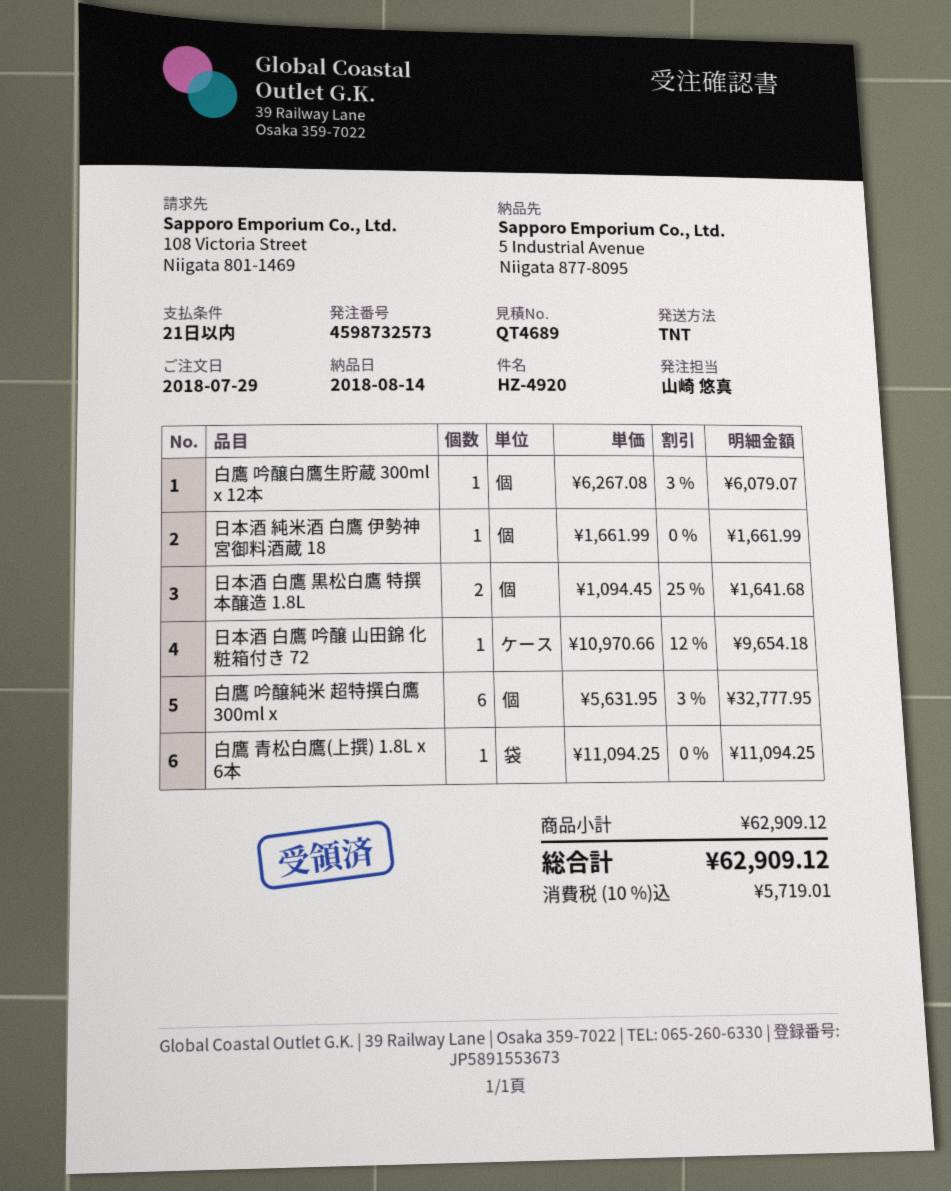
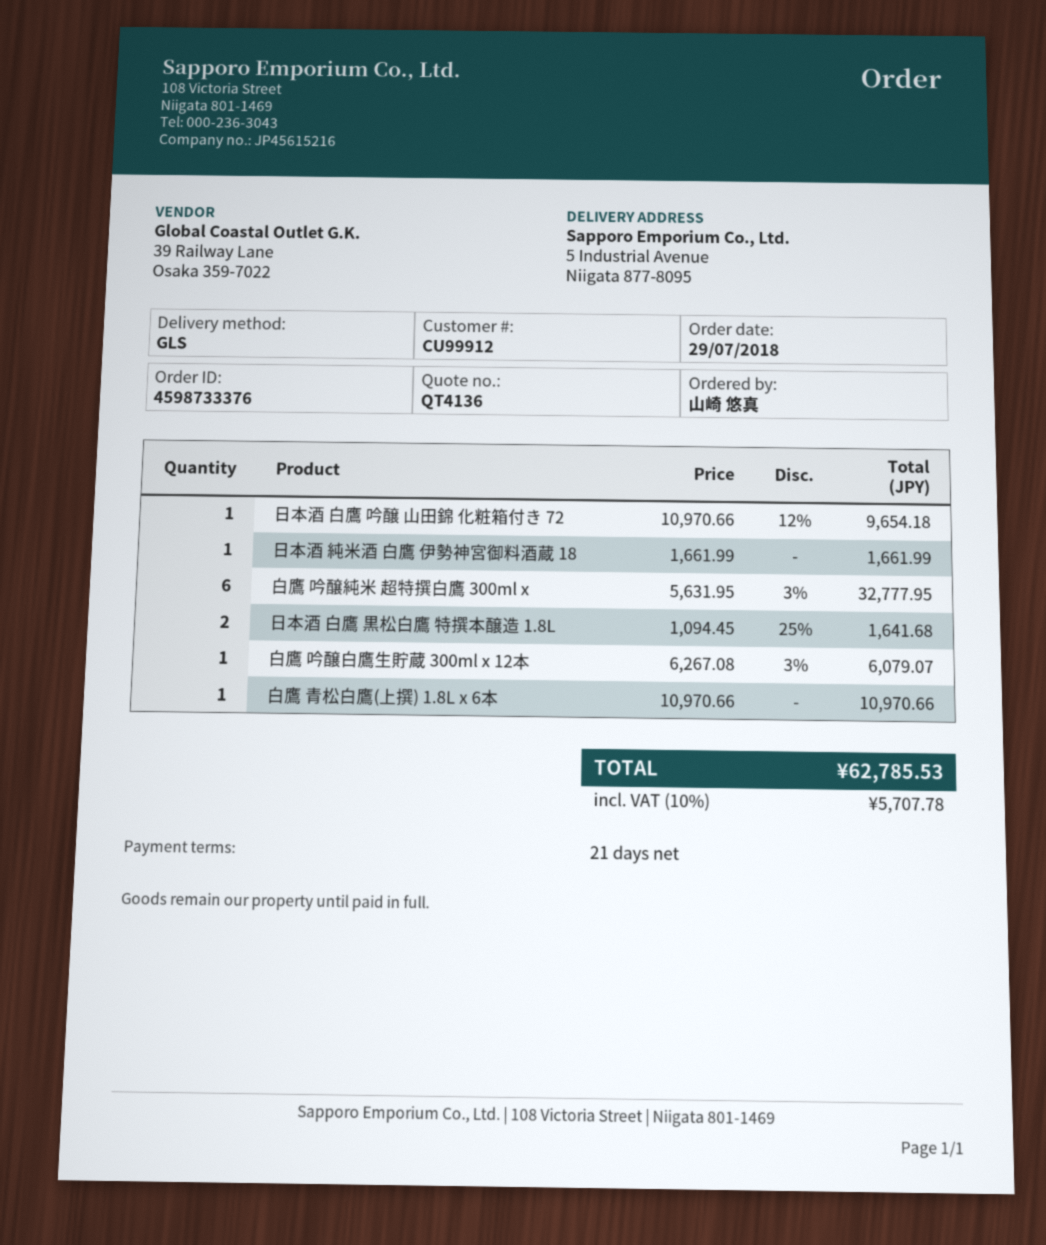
quote number: QT4689 -> QT4136
order number: 4598732573 -> 4598733376
shipping method: TNT -> GLS
白鷹 青松白鷹(上撰) 1.8L x 6本: 1 x 11094.25 = 11094.25 -> 1 x 10970.66 = 10970.66
tax: 10% = 5719.01 -> 10% = 5707.78
total: 62909.12 -> 62785.53

